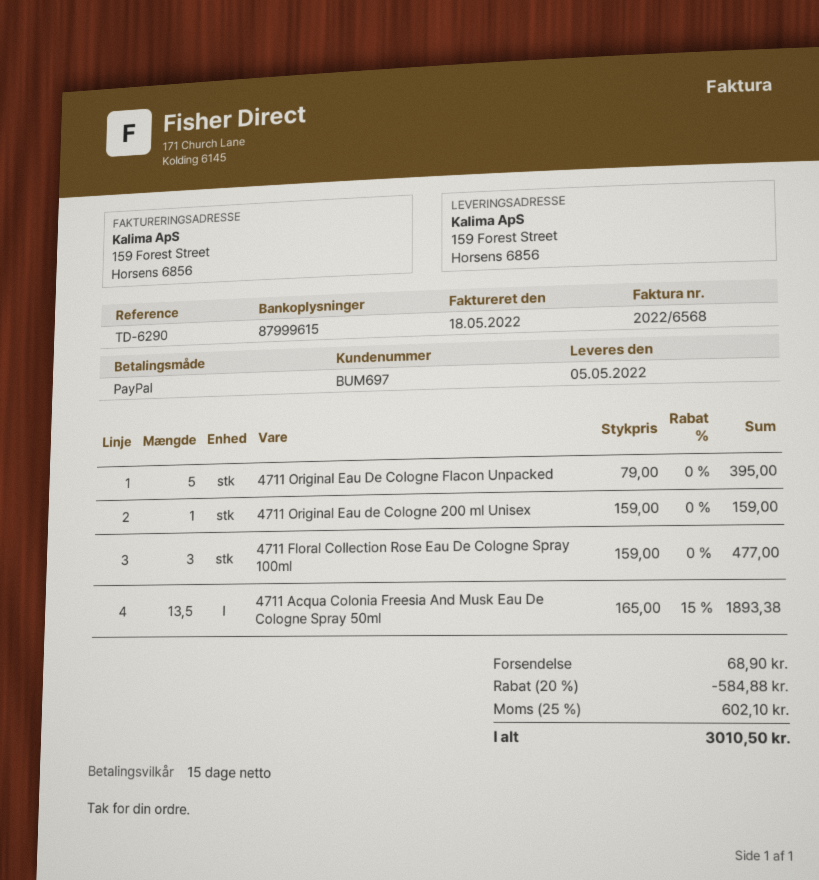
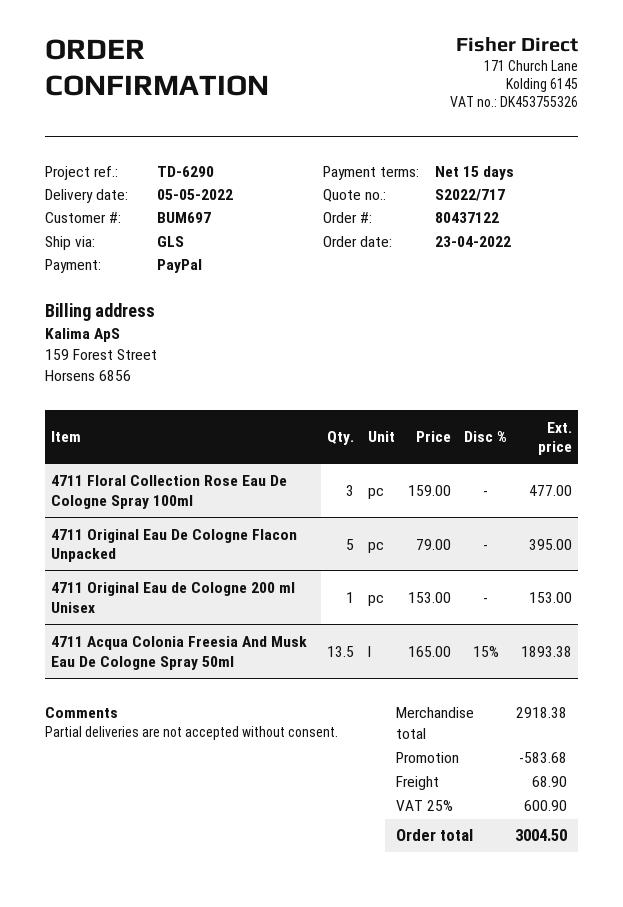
4711 Original Eau de Cologne 200 ml Unisex: 1 x 159.00 = 159.00 -> 1 x 153.00 = 153.00
discount: 584.88 -> 583.68
tax: 25% = 602.10 -> 25% = 600.90
total: 3010.50 -> 3004.50

